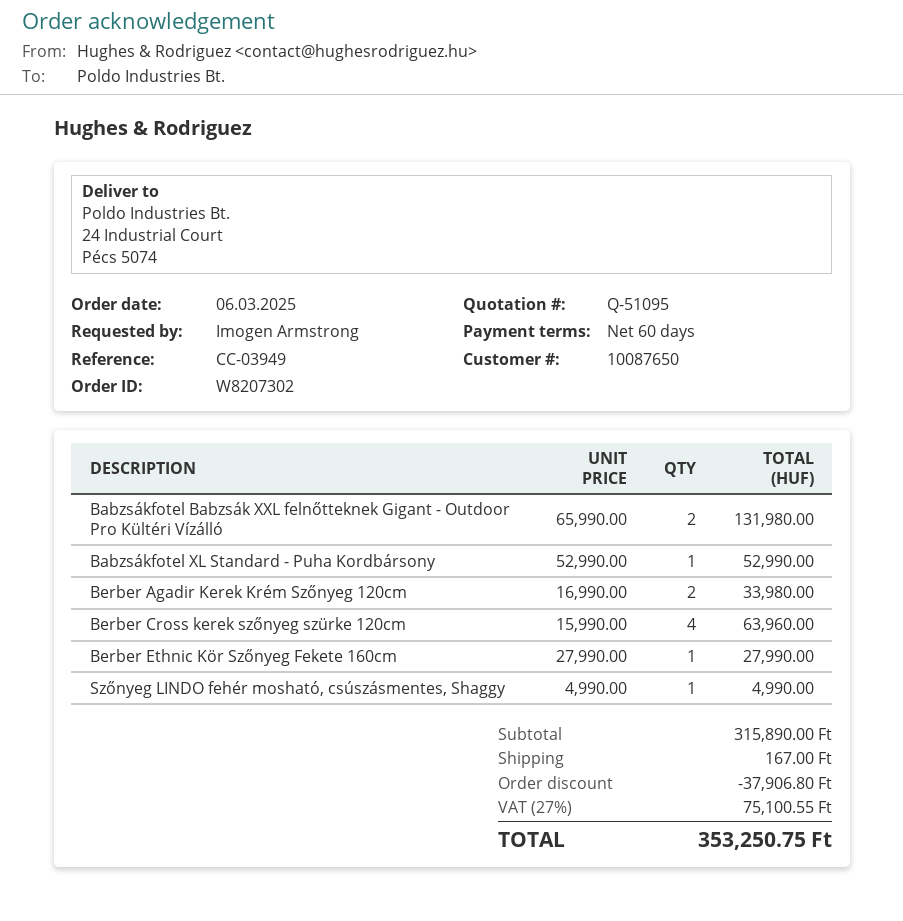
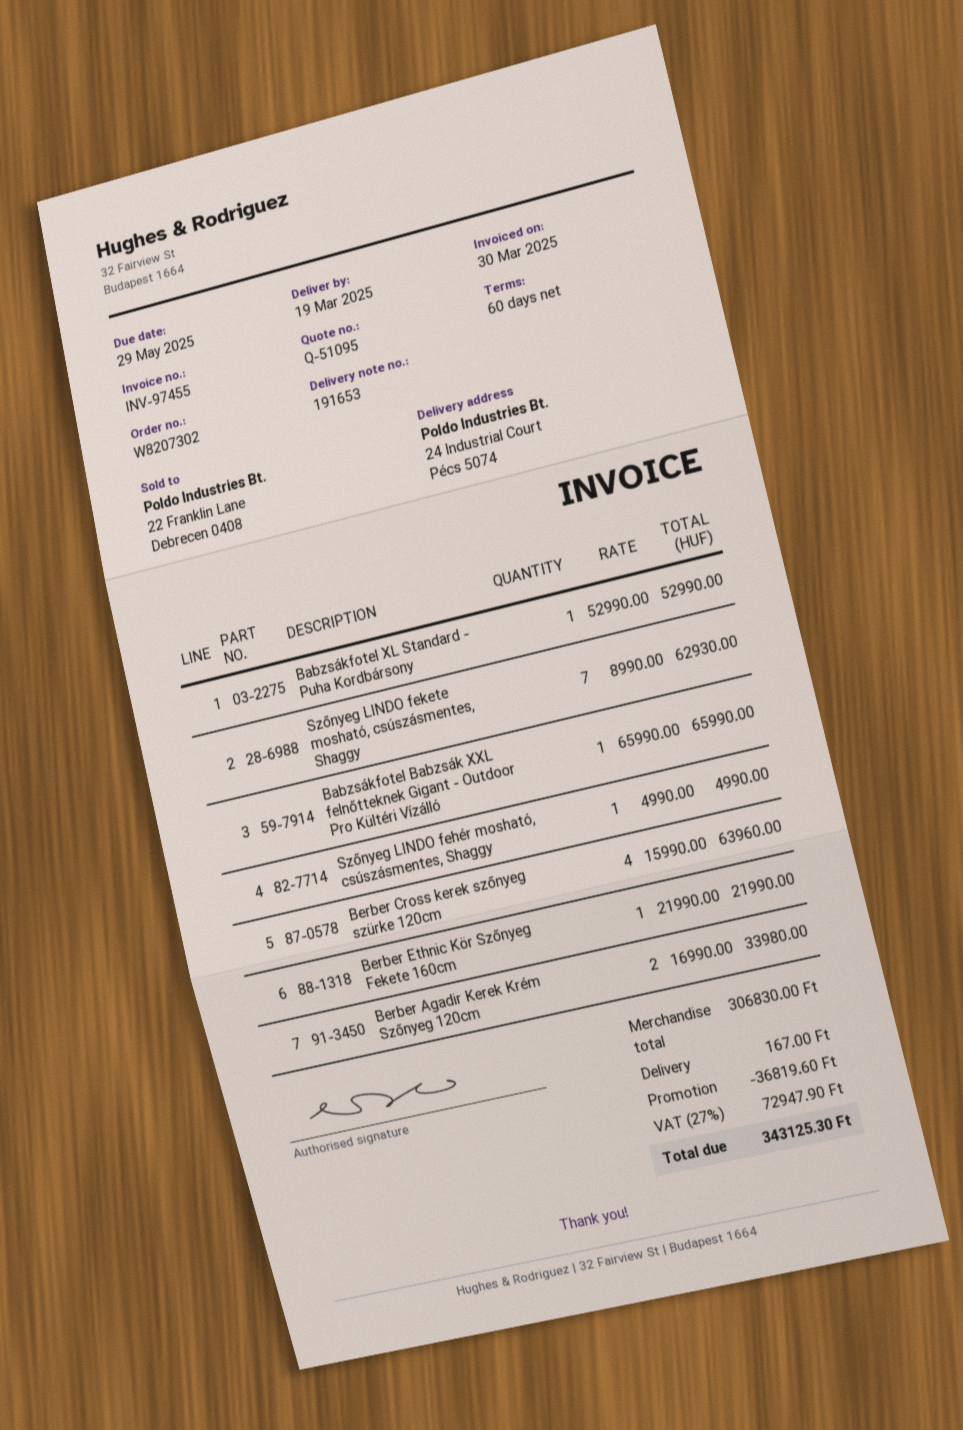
Babzsákfotel Babzsák XXL felnőtteknek Gigant - Outdoor Pro Kültéri Vízálló: 2 x 65990.00 = 131980.00 -> 1 x 65990.00 = 65990.00
Berber Ethnic Kör Szőnyeg Fekete 160cm: 1 x 27990.00 = 27990.00 -> 1 x 21990.00 = 21990.00
Szőnyeg LINDO fekete mosható, csúszásmentes, Shaggy: none -> 7 x 8990.00 = 62930.00
subtotal: 315890.00 -> 306830.00
discount: 37906.80 -> 36819.60
tax: 27% = 75100.55 -> 27% = 72947.90
total: 353250.75 -> 343125.30

